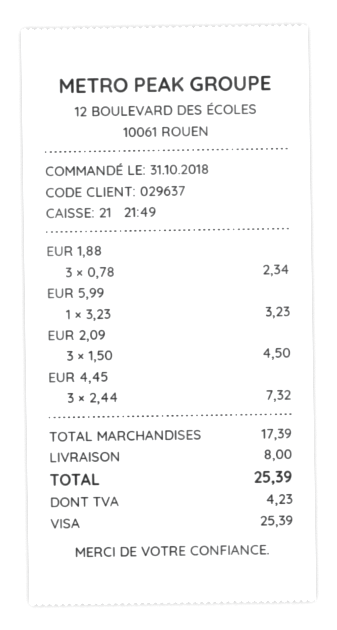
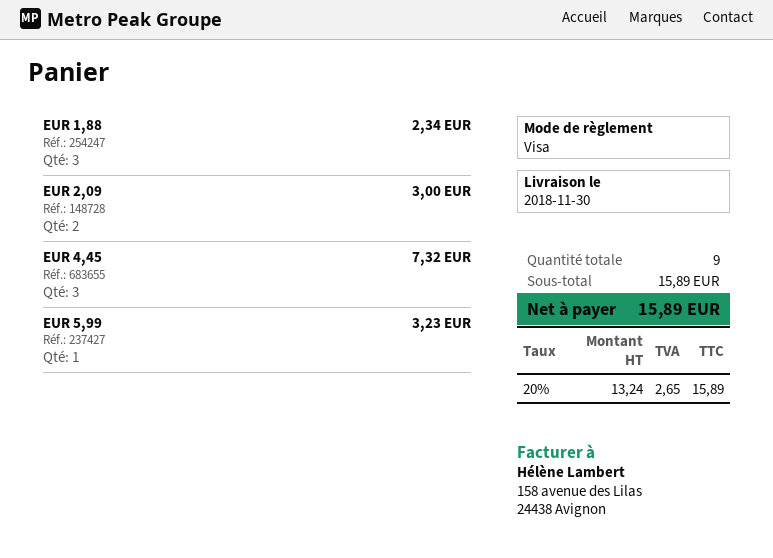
EUR 2,09: 3 for 4.50 -> 2 for 3.00
subtotal: 17.39 -> 15.89
shipping: 8.00 -> none
tax: 4.23 -> 2.65
total: 25.39 -> 15.89

